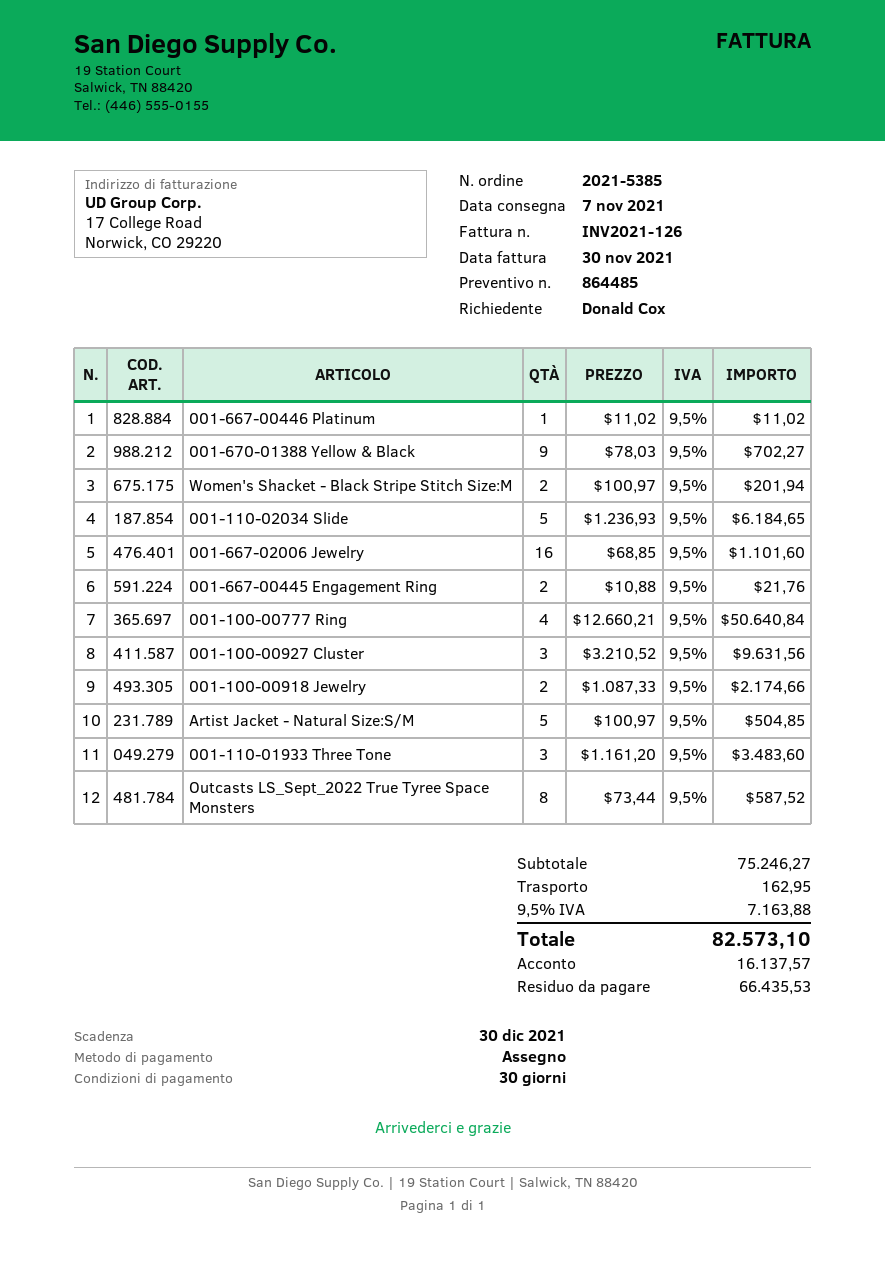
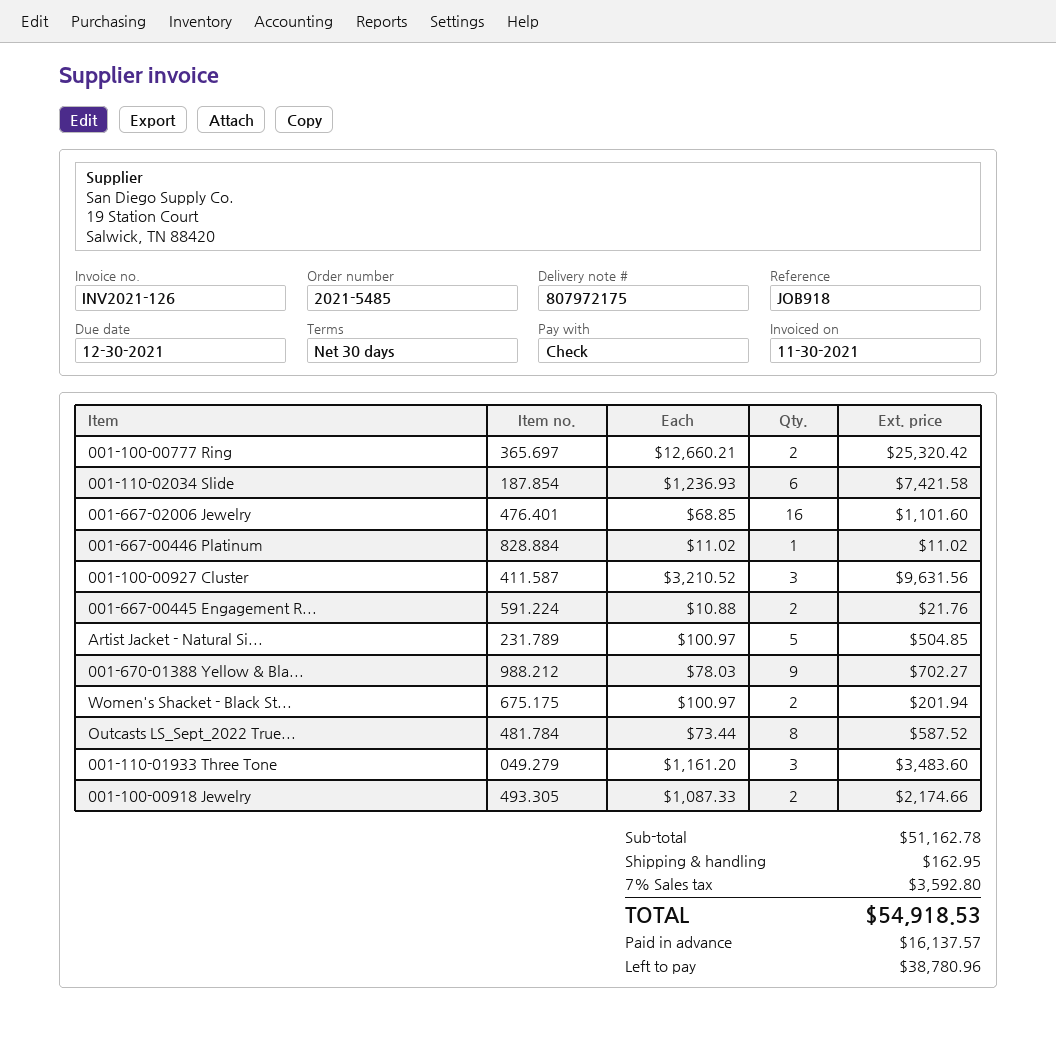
order number: 2021-5385 -> 2021-5485
001-110-02034 Slide: 5 x 1236.93 = 6184.65 -> 6 x 1236.93 = 7421.58
001-100-00777 Ring: 4 x 12660.21 = 50640.84 -> 2 x 12660.21 = 25320.42
subtotal: 75246.27 -> 51162.78
tax: 9.5% = 7163.88 -> 7% = 3592.80
total: 82573.10 -> 54918.53
balance: 66435.53 -> 38780.96

